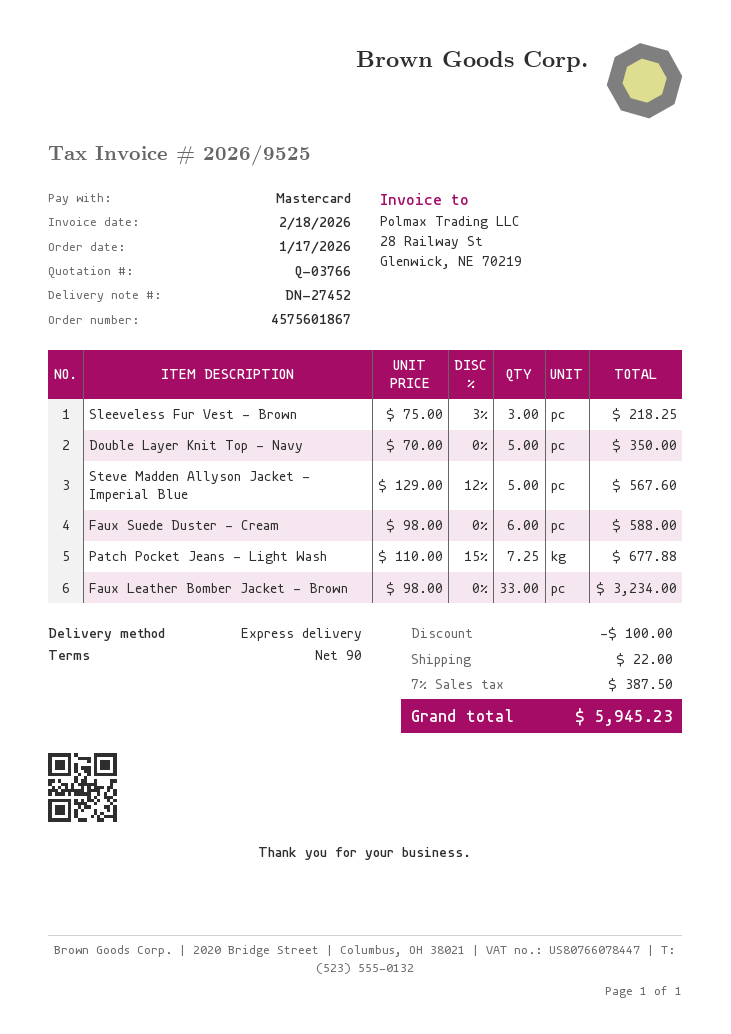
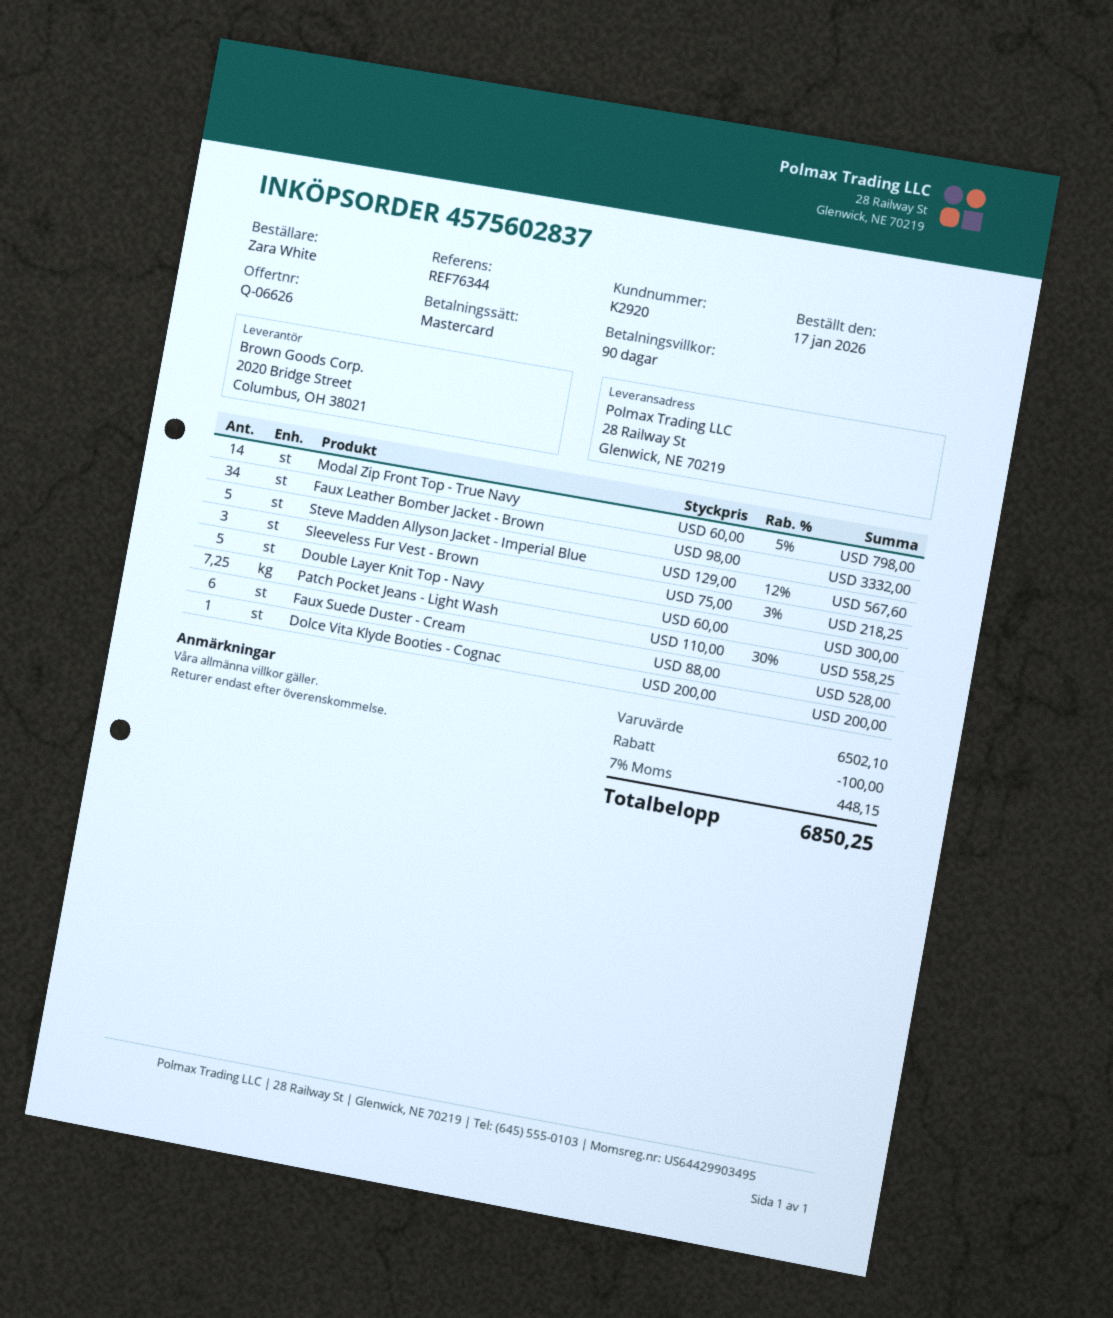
quote number: Q-03766 -> Q-06626
order number: 4575601867 -> 4575602837
Double Layer Knit Top - Navy: 5 x 70.00 = 350.00 -> 5 x 60.00 = 300.00
Faux Suede Duster - Cream: 6 x 98.00 = 588.00 -> 6 x 88.00 = 528.00
Patch Pocket Jeans - Light Wash: 7.25 x 110.00 - 15% = 677.88 -> 7.25 x 110.00 - 30% = 558.25
Faux Leather Bomber Jacket - Brown: 33 x 98.00 = 3234.00 -> 34 x 98.00 = 3332.00
Modal Zip Front Top - True Navy: none -> 14 x 60.00 - 5% = 798.00
Dolce Vita Klyde Booties - Cognac: none -> 1 x 200.00 = 200.00
shipping: 22.00 -> none
tax: 7% = 387.50 -> 7% = 448.15
total: 5945.23 -> 6850.25

